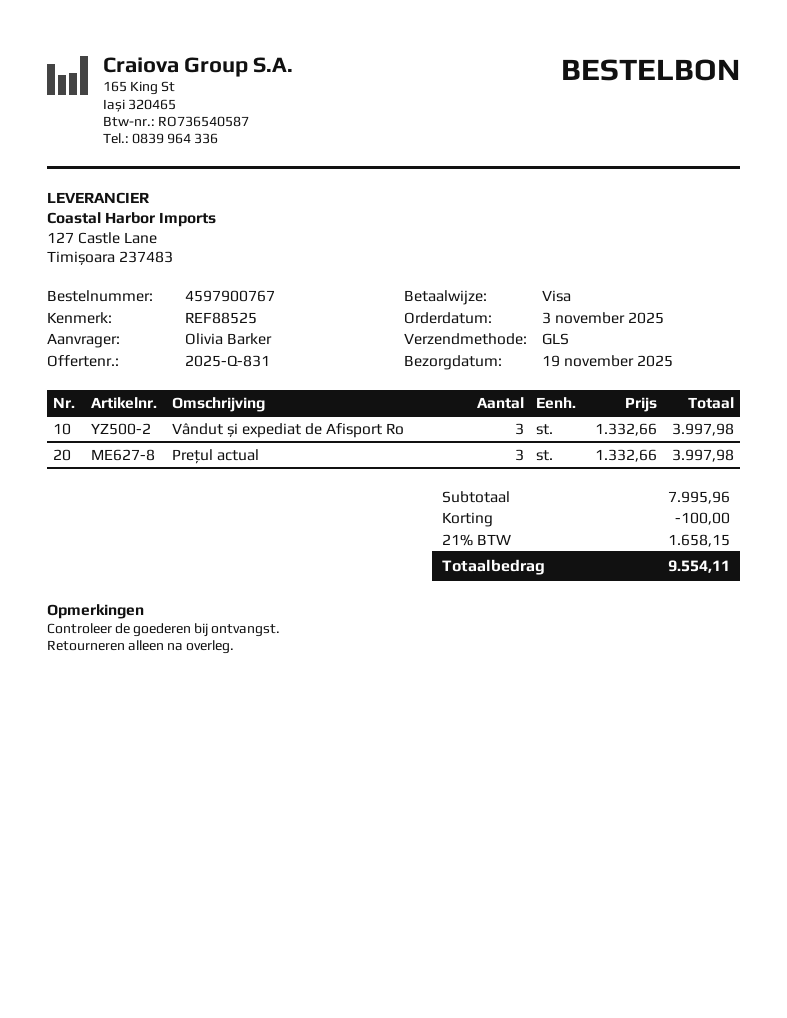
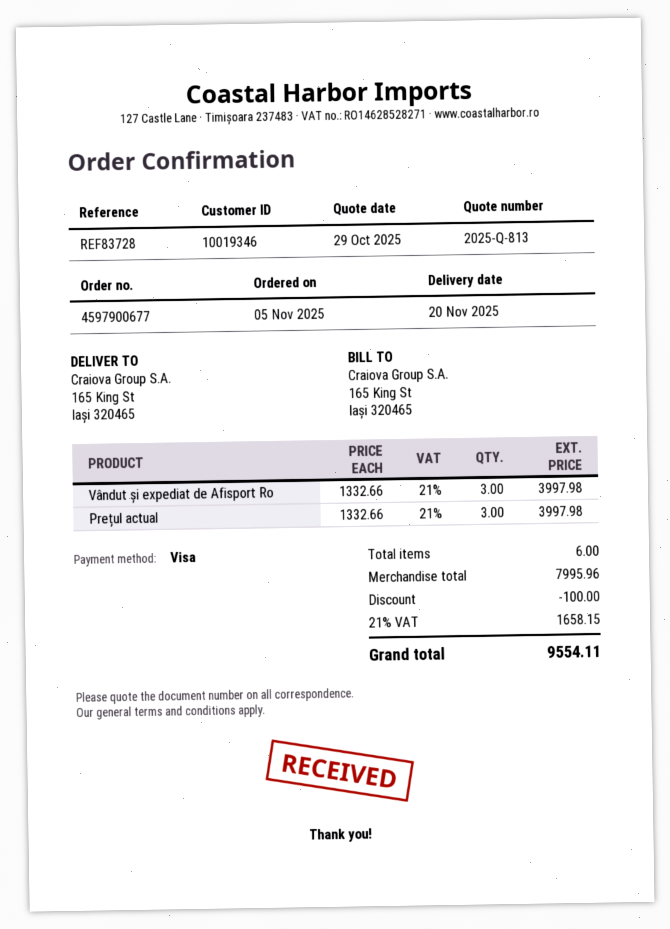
quote number: 2025-Q-831 -> 2025-Q-813
order number: 4597900767 -> 4597900677
order date: 2025-11-03 -> 2025-11-05
delivery date: 2025-11-19 -> 2025-11-20
reference: REF88525 -> REF83728

